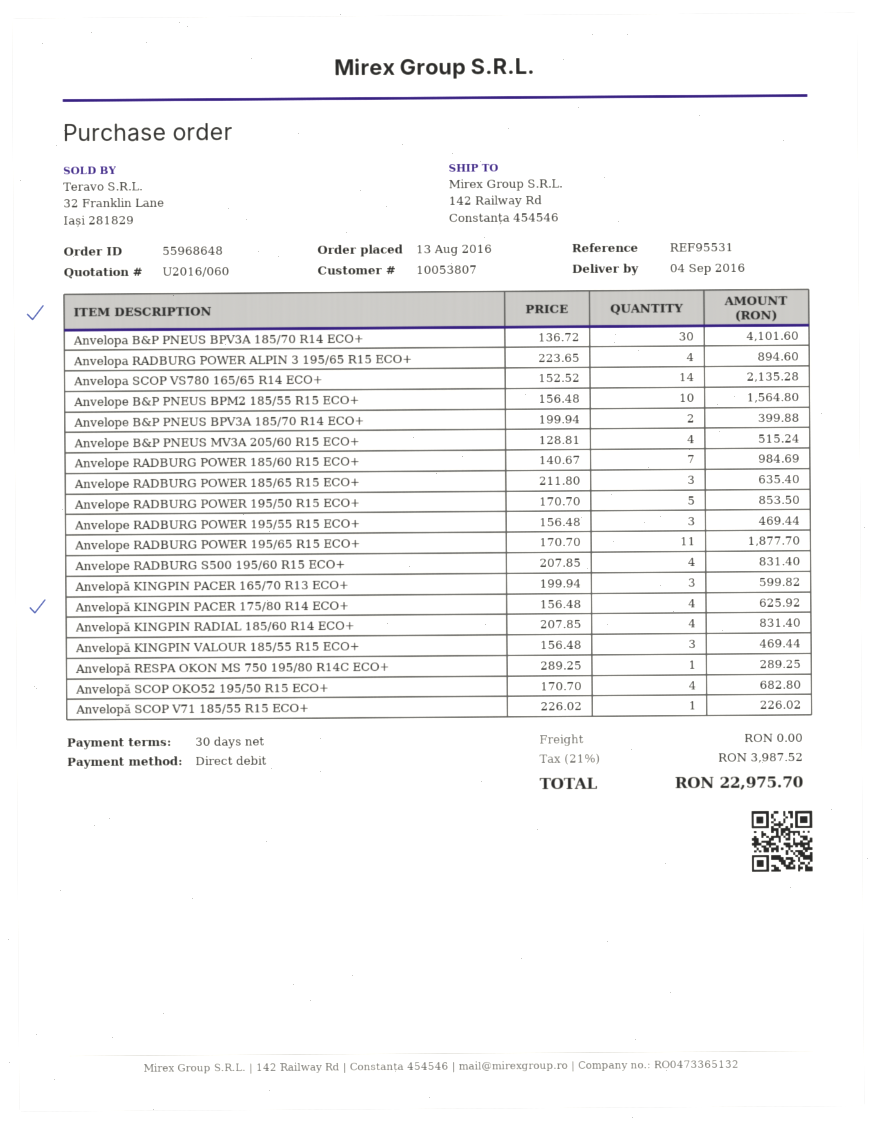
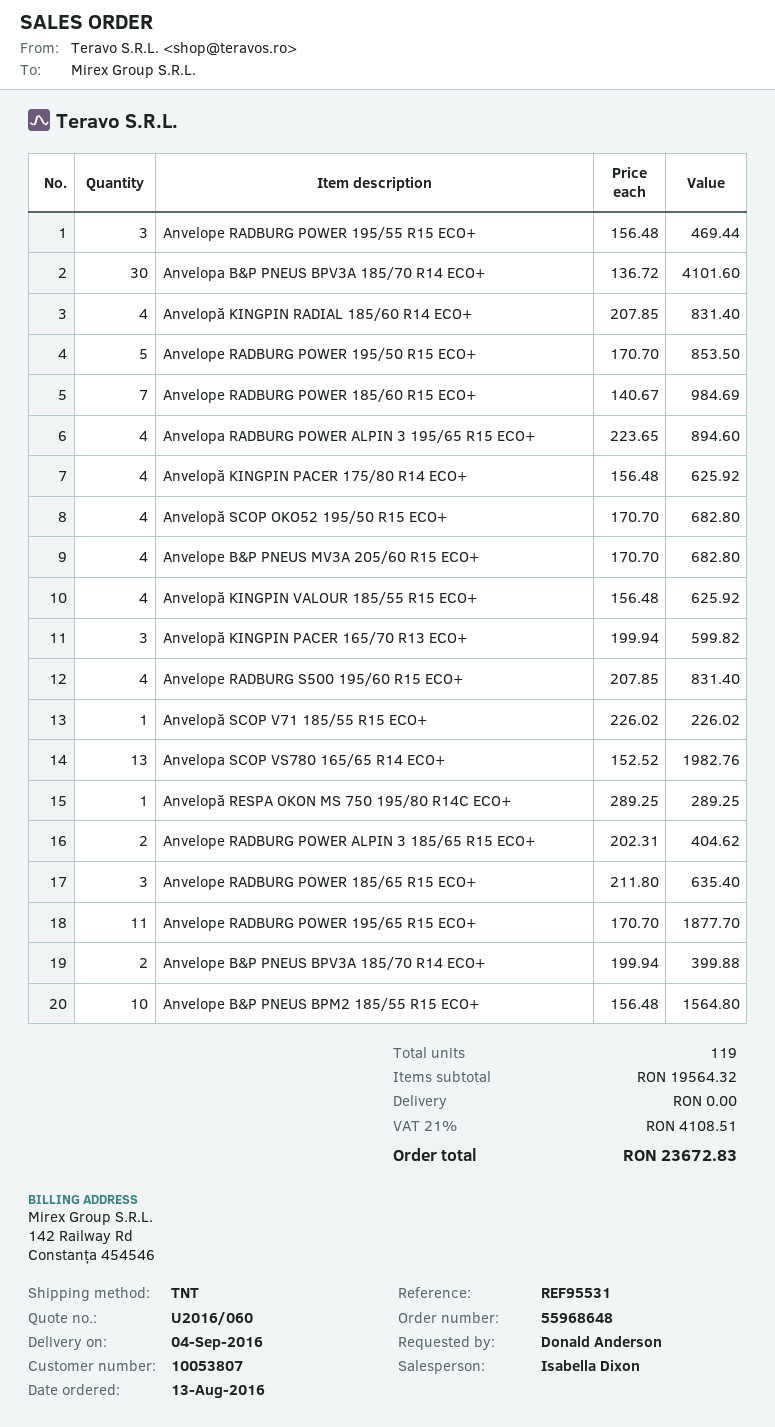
Anvelopa SCOP VS780 165/65 R14 ECO+: 14 x 152.52 = 2135.28 -> 13 x 152.52 = 1982.76
Anvelope B&P PNEUS MV3A 205/60 R15 ECO+: 4 x 128.81 = 515.24 -> 4 x 170.70 = 682.80
Anvelopă KINGPIN VALOUR 185/55 R15 ECO+: 3 x 156.48 = 469.44 -> 4 x 156.48 = 625.92
Anvelope RADBURG POWER ALPIN 3 185/65 R15 ECO+: none -> 2 x 202.31 = 404.62
tax: 21% = 3987.52 -> 21% = 4108.51
total: 22975.70 -> 23672.83

